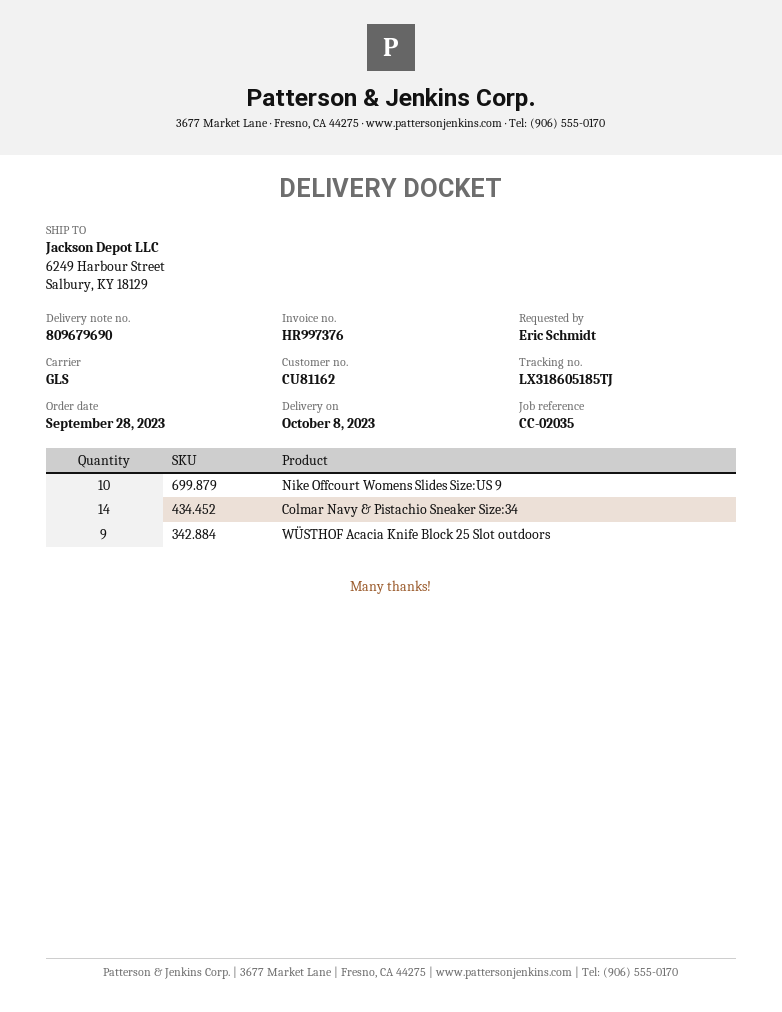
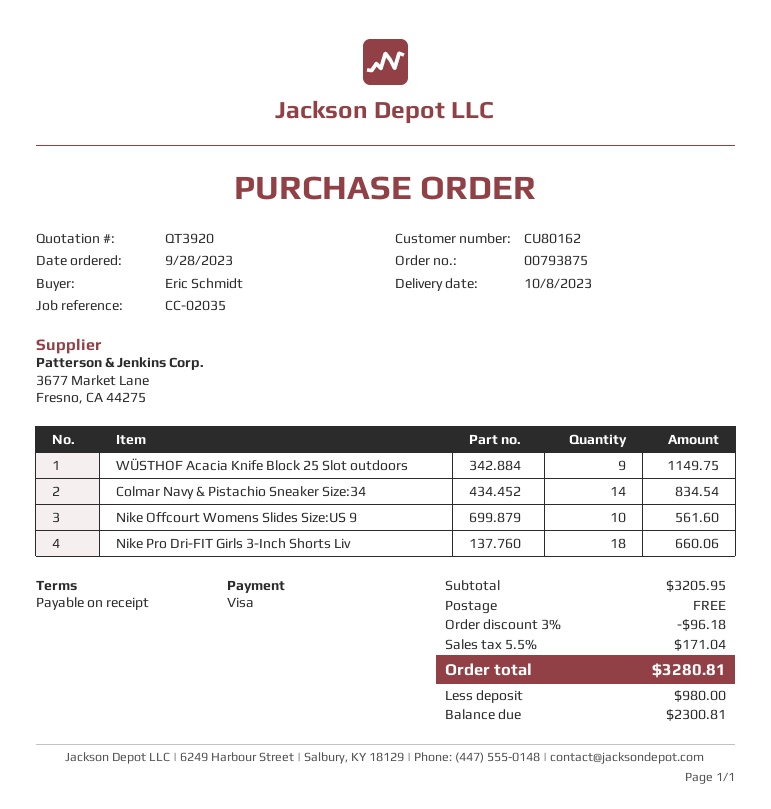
customer number: CU81162 -> CU80162
Nike Pro Dri-FIT Girls 3-Inch Shorts Liv: none -> 18

